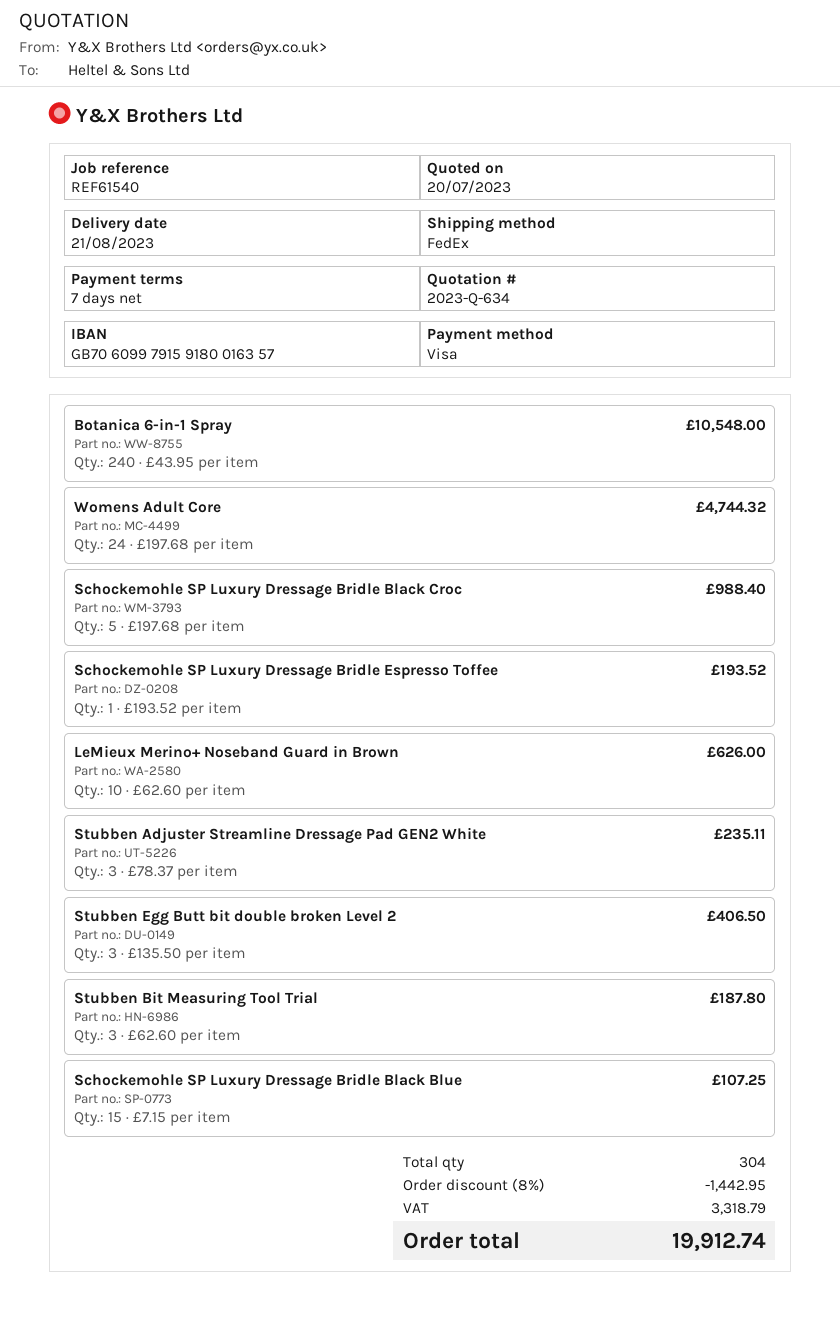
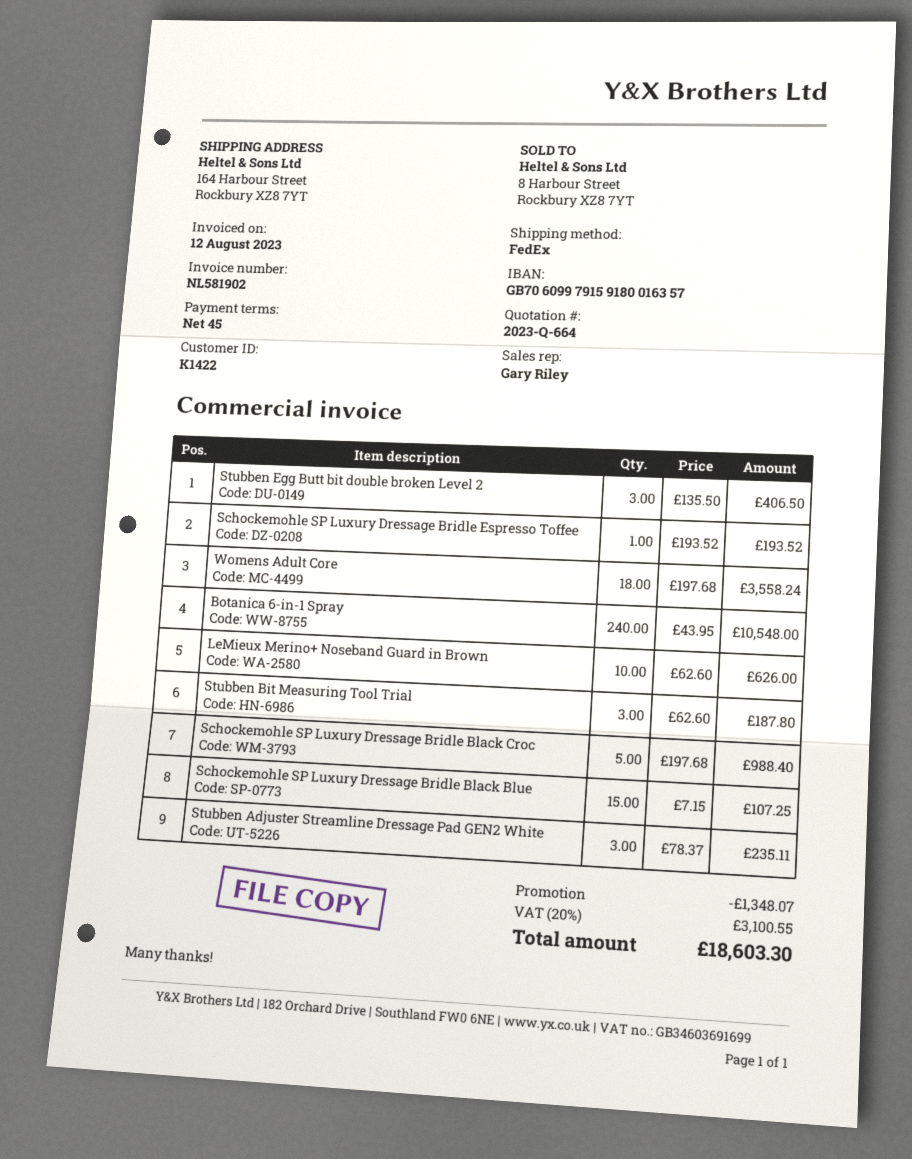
quote number: 2023-Q-634 -> 2023-Q-664
payment terms: 7 days -> 45 days
Womens Adult Core: 24 x 197.68 = 4744.32 -> 18 x 197.68 = 3558.24
discount: 1442.95 -> 1348.07
tax: 3318.79 -> 3100.55
total: 19912.74 -> 18603.30

